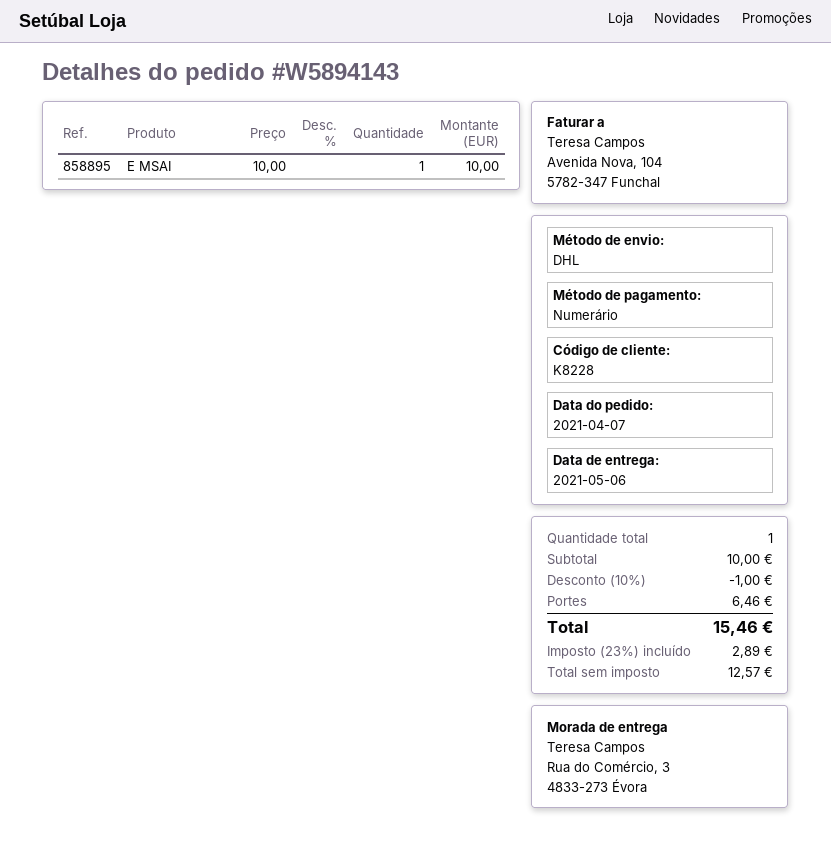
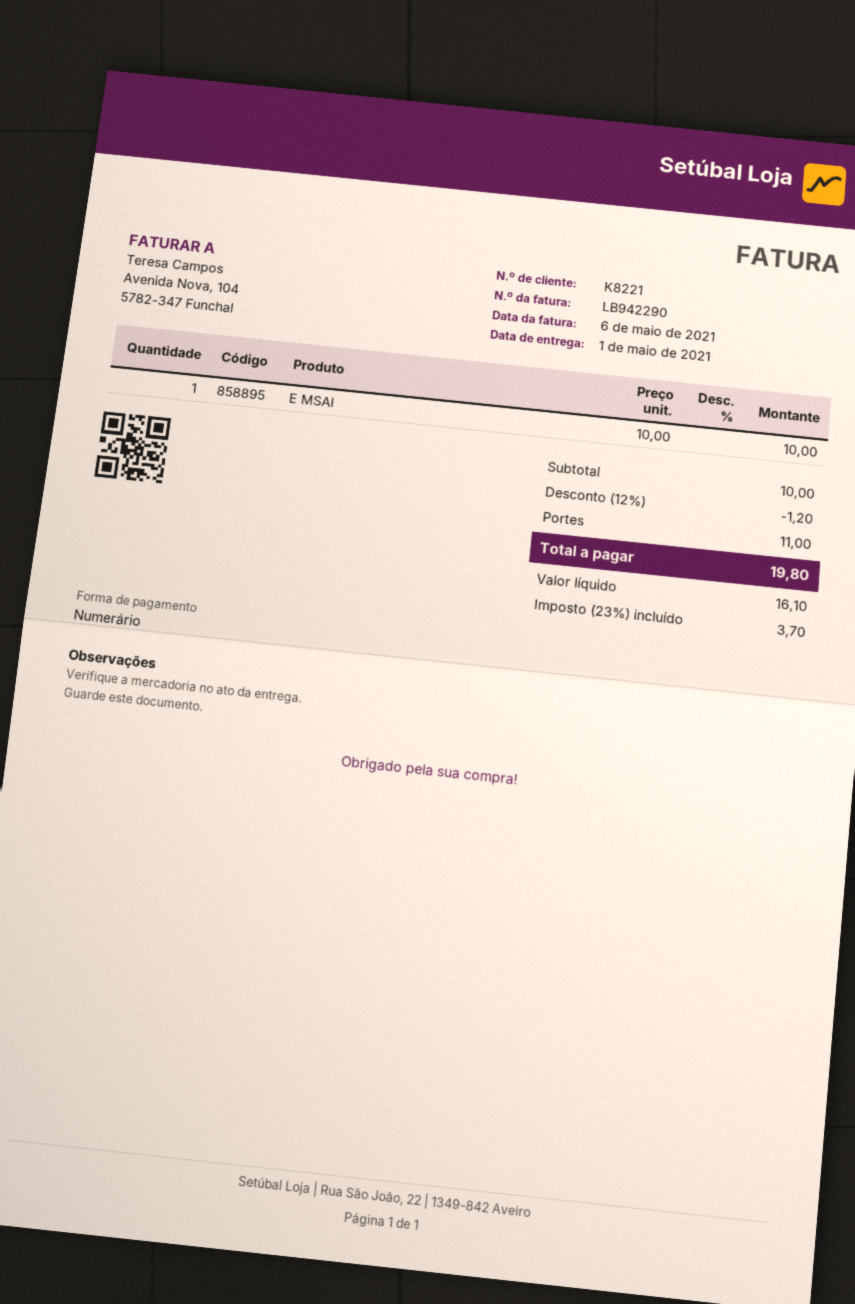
delivery date: 2021-05-06 -> 2021-05-01
customer number: K8228 -> K8221
discount: 10% = 1.00 -> 12% = 1.20
shipping: 6.46 -> 11.00
net: 12.57 -> 16.10
tax: 23% = 2.89 -> 23% = 3.70
total: 15.46 -> 19.80

